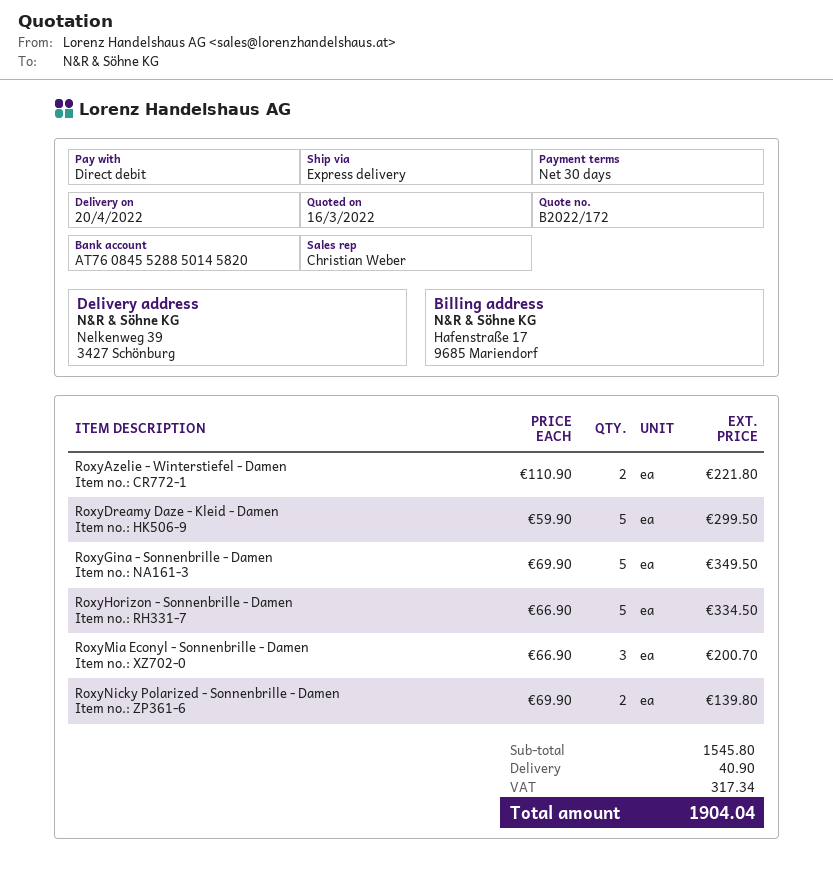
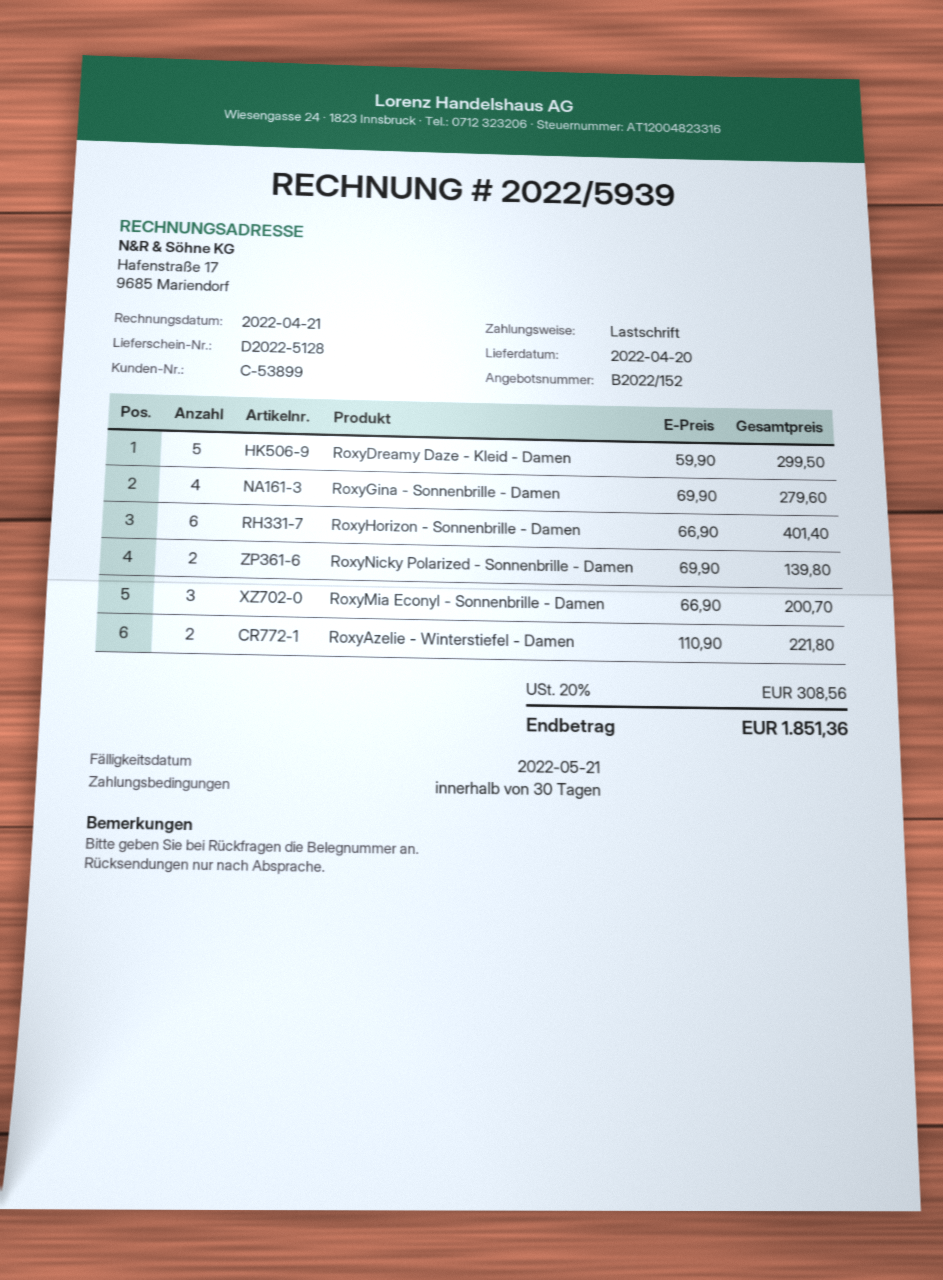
quote number: B2022/172 -> B2022/152
RoxyGina - Sonnenbrille - Damen: 5 x 69.90 = 349.50 -> 4 x 69.90 = 279.60
RoxyHorizon - Sonnenbrille - Damen: 5 x 66.90 = 334.50 -> 6 x 66.90 = 401.40
shipping: 40.90 -> none
tax: 317.34 -> 308.56
total: 1904.04 -> 1851.36

